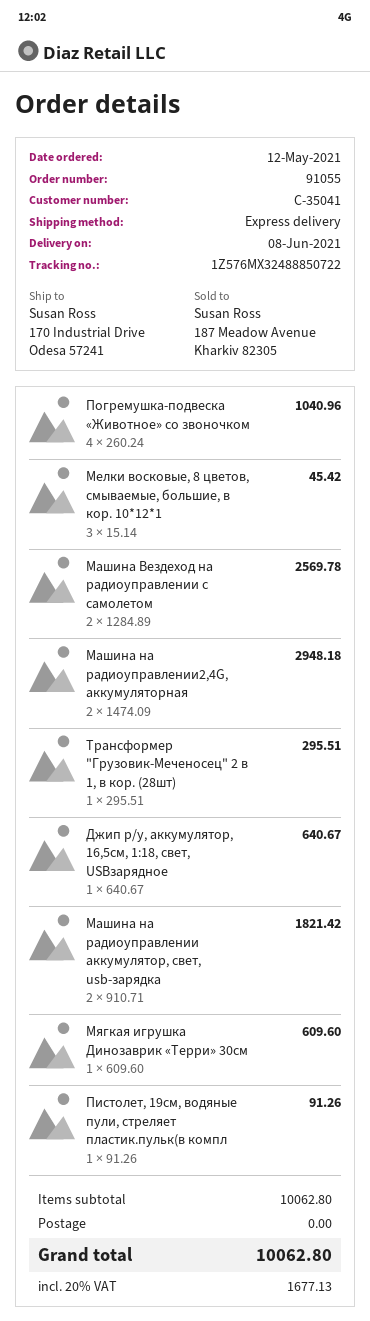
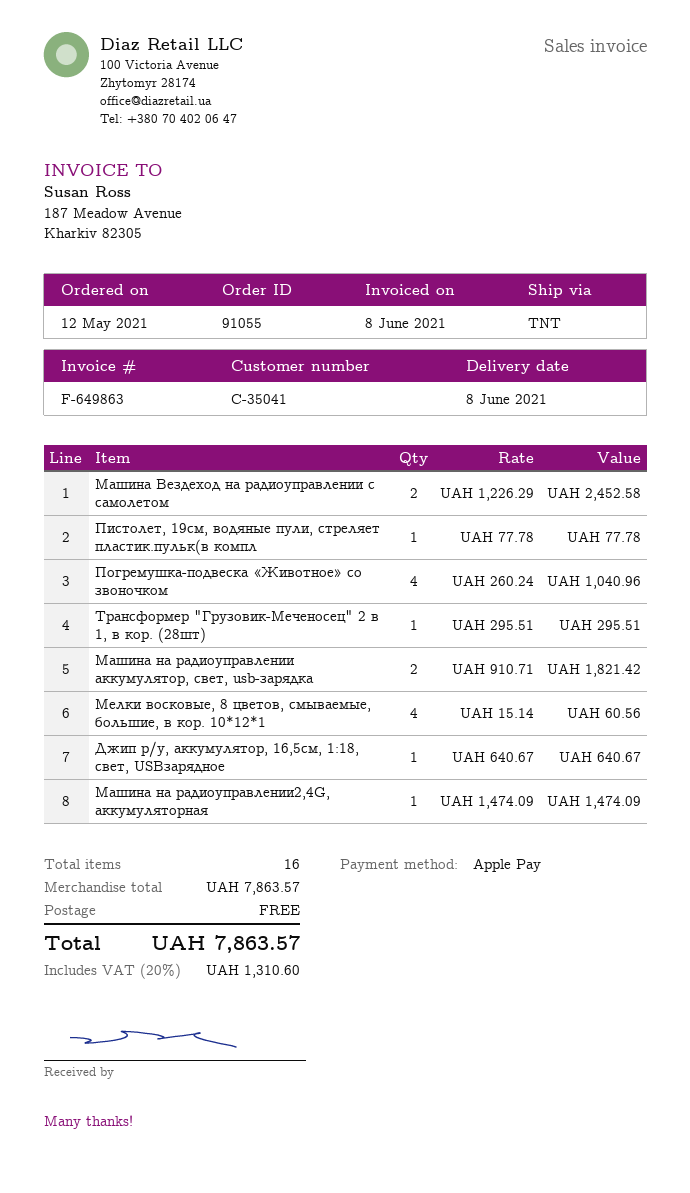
shipping method: express -> TNT
Мелки восковые, 8 цветов, смываемые, большие, в кор. 10*12*1: 3 x 15.14 = 45.42 -> 4 x 15.14 = 60.56
Машина Вездеход на радиоуправлении с самолетом: 2 x 1284.89 = 2569.78 -> 2 x 1226.29 = 2452.58
Машина на радиоуправлении2,4G, аккумуляторная: 2 x 1474.09 = 2948.18 -> 1 x 1474.09 = 1474.09
Мягкая игрушка Динозаврик «Терри» 30см: 1 x 609.60 = 609.60 -> none
Пистолет, 19см, водяные пули, стреляет пластик.пульк(в компл: 1 x 91.26 = 91.26 -> 1 x 77.78 = 77.78
subtotal: 10062.80 -> 7863.57
tax: 20% = 1677.13 -> 20% = 1310.60
total: 10062.80 -> 7863.57

